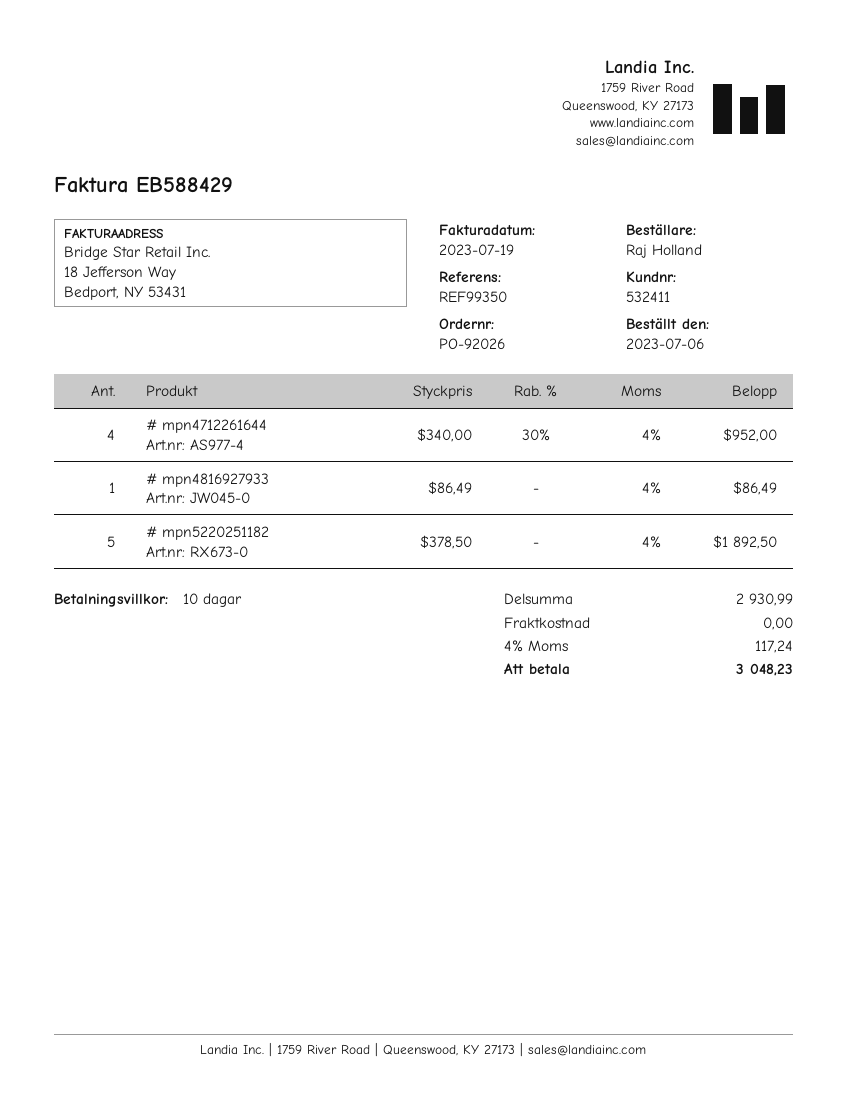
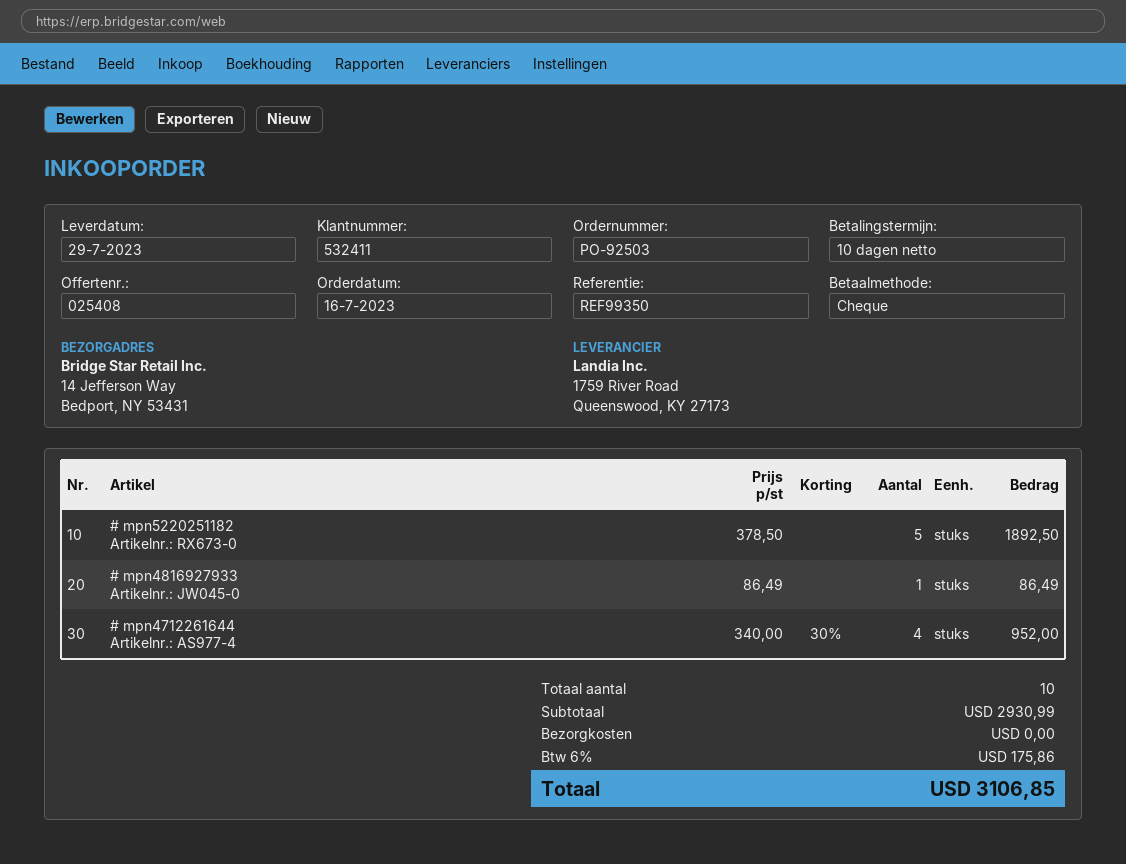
order number: PO-92026 -> PO-92503
order date: 2023-07-06 -> 2023-07-16
tax: 4% = 117.24 -> 6% = 175.86
total: 3048.23 -> 3106.85

